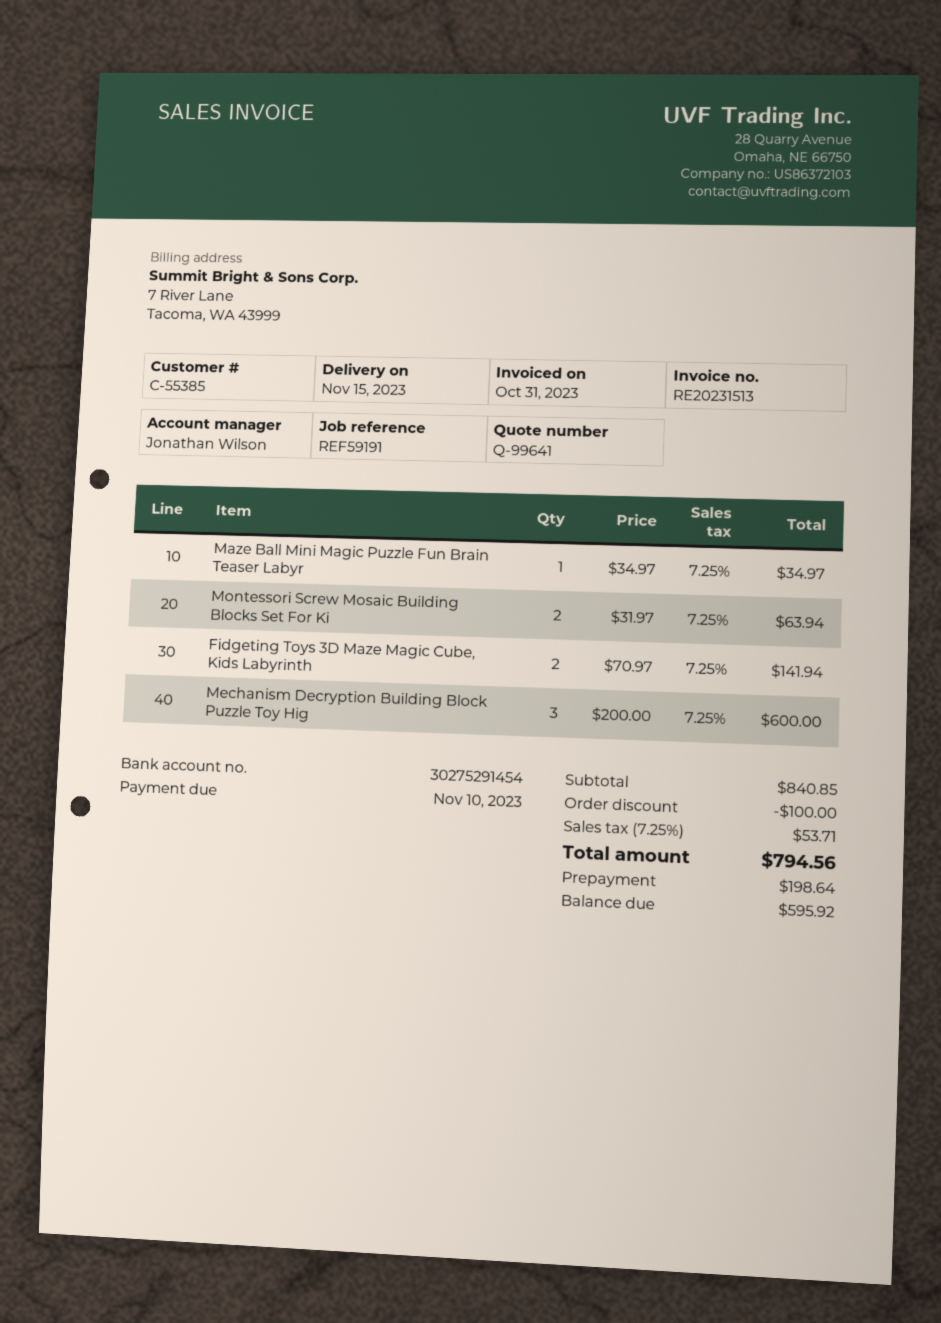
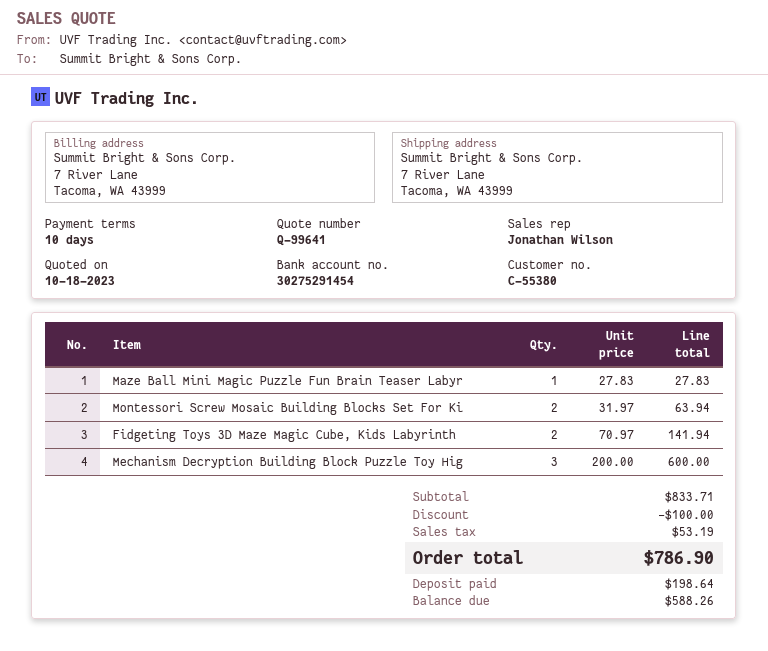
customer number: C-55385 -> C-55380
Maze Ball Mini Magic Puzzle Fun Brain Teaser Labyr: 1 x 34.97 = 34.97 -> 1 x 27.83 = 27.83
subtotal: 840.85 -> 833.71
tax: 53.71 -> 53.19
total: 794.56 -> 786.90
balance: 595.92 -> 588.26

